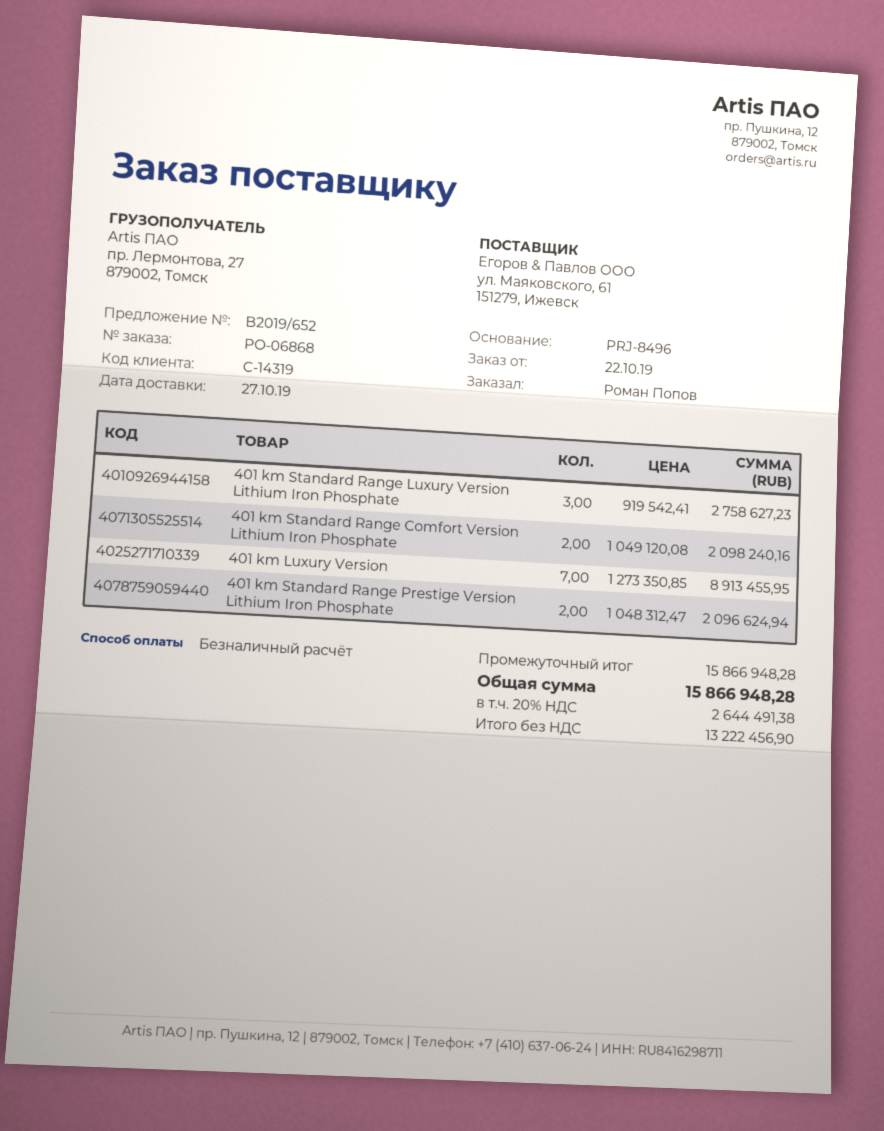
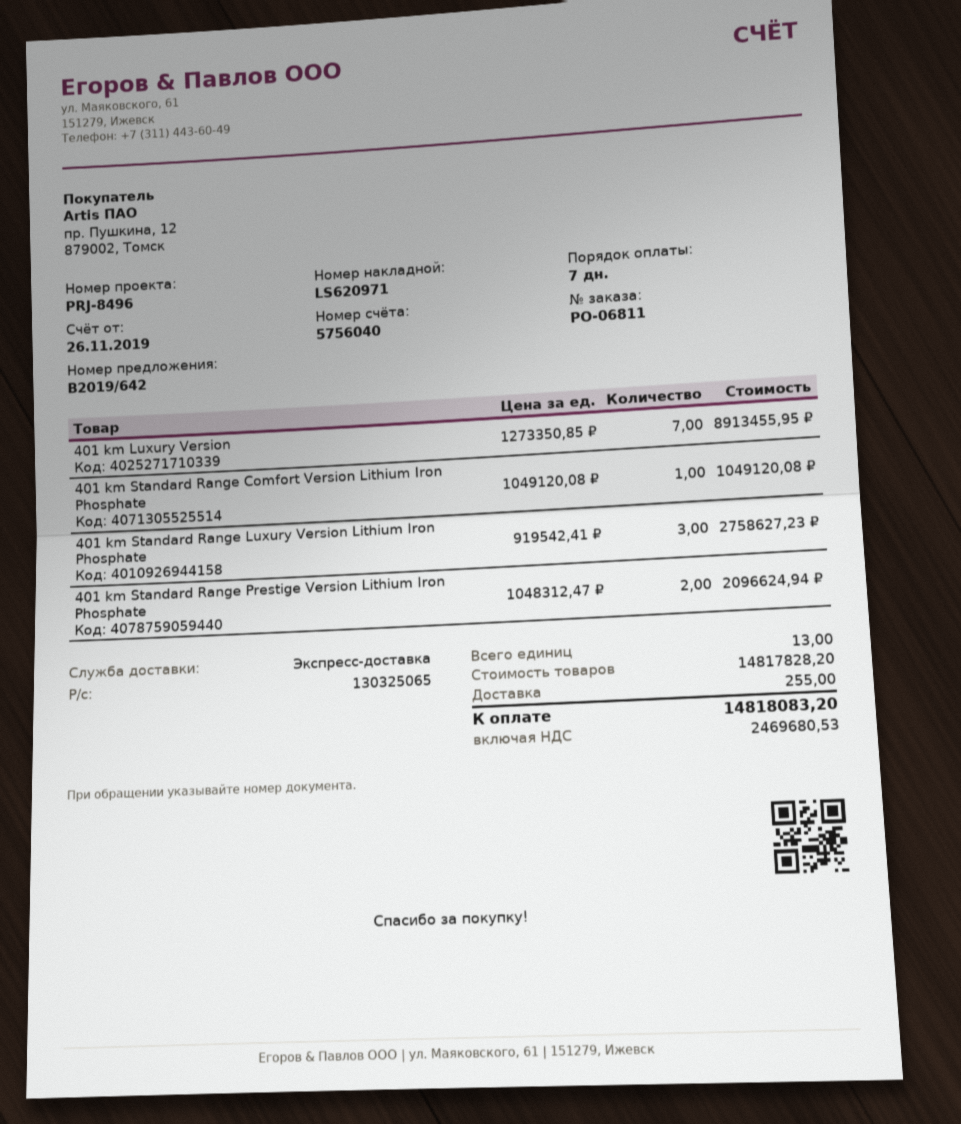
quote number: B2019/652 -> B2019/642
order number: PO-06868 -> PO-06811
401 km Standard Range Comfort Version Lithium Iron Phosphate: 2 x 1049120.08 = 2098240.16 -> 1 x 1049120.08 = 1049120.08
subtotal: 15866948.28 -> 14817828.20
shipping: none -> 255.00
tax: 2644491.38 -> 2469680.53
total: 15866948.28 -> 14818083.20

